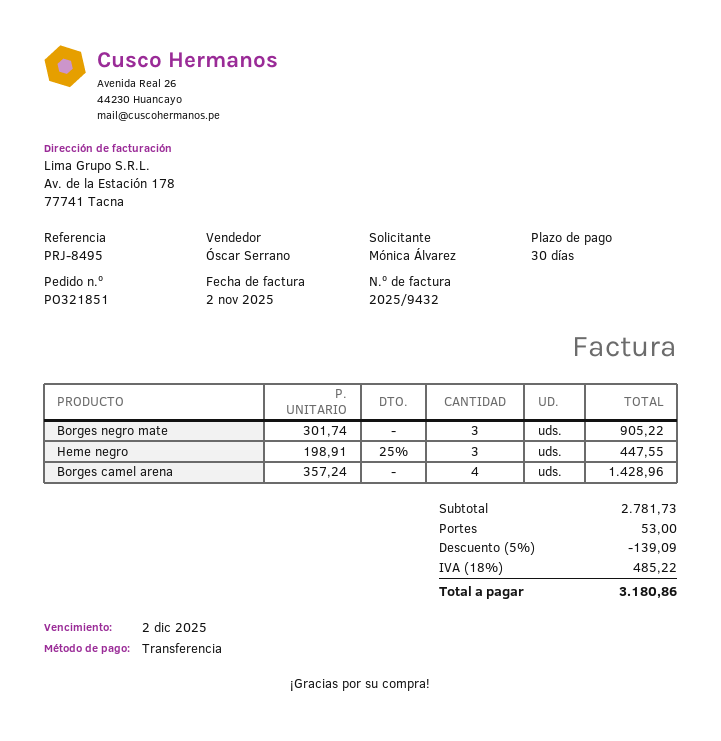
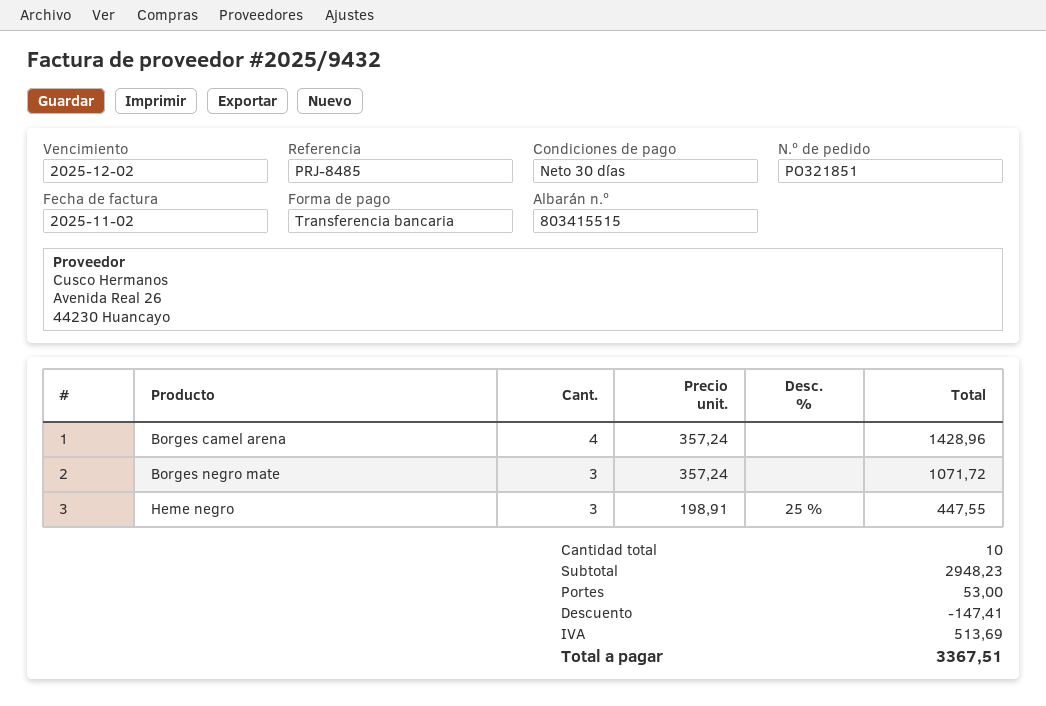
reference: PRJ-8495 -> PRJ-8485
Borges negro mate: 3 x 301.74 = 905.22 -> 3 x 357.24 = 1071.72
subtotal: 2781.73 -> 2948.23
discount: 139.09 -> 147.41
tax: 485.22 -> 513.69
total: 3180.86 -> 3367.51

